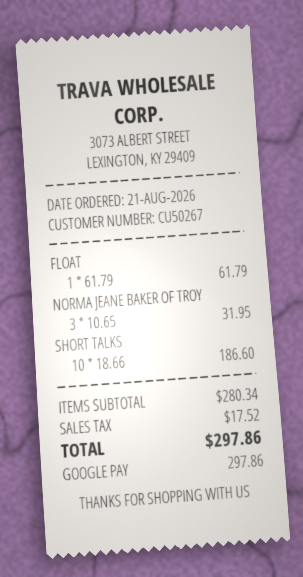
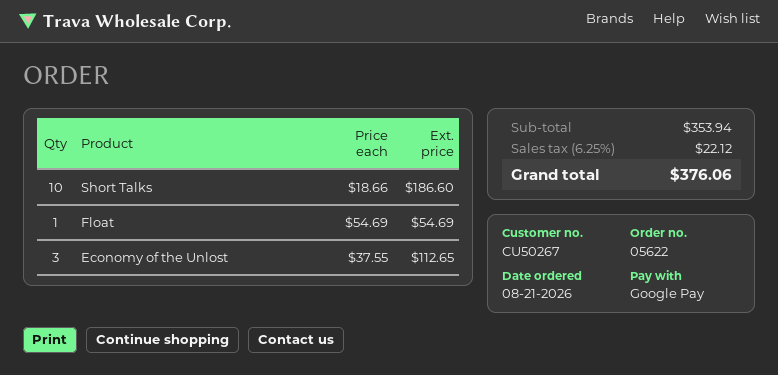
FLOAT: 1 x 61.79 = 61.79 -> 1 x 54.69 = 54.69
NORMA JEANE BAKER OF TROY: 3 x 10.65 = 31.95 -> none
Economy of the Unlost: none -> 3 x 37.55 = 112.65
subtotal: 280.34 -> 353.94
tax: 17.52 -> 22.12
total: 297.86 -> 376.06

